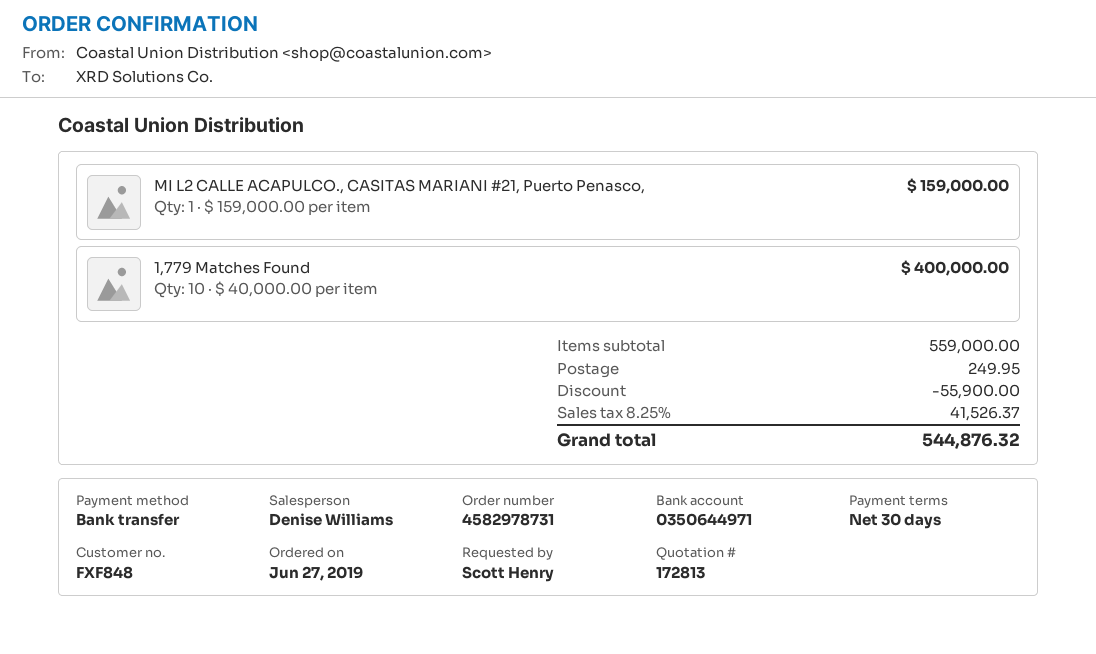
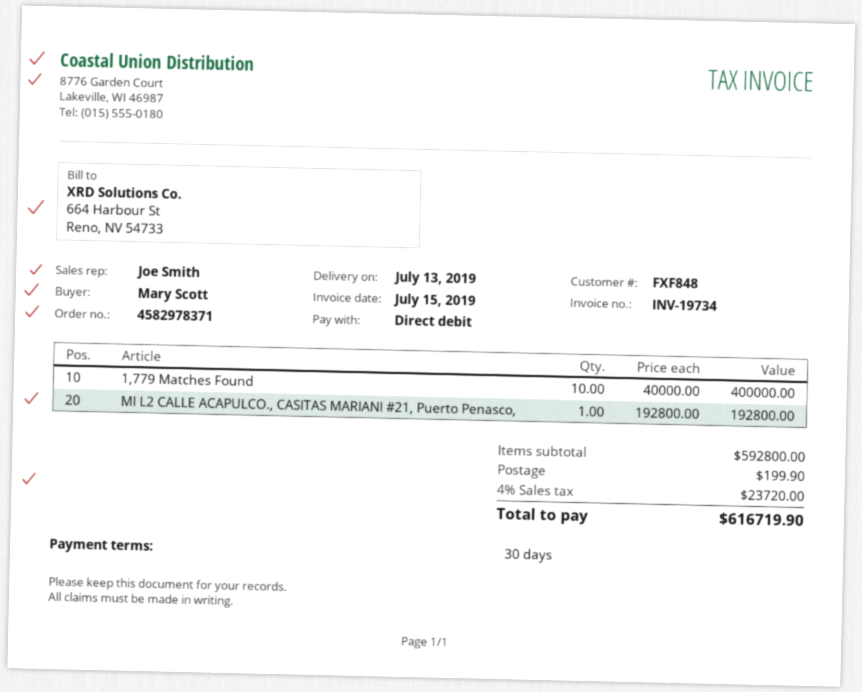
order number: 4582978731 -> 4582978371
ordered by: Scott Henry -> Mary Scott
sales rep: Denise Williams -> Joe Smith
payment method: bank transfer -> direct debit
MI L2 CALLE ACAPULCO., CASITAS MARIANI #21, Puerto Penasco,: 1 x 159000.00 = 159000.00 -> 1 x 192800.00 = 192800.00
subtotal: 559000.00 -> 592800.00
discount: 55900.00 -> none
shipping: 249.95 -> 199.90
tax: 8.25% = 41526.37 -> 4% = 23720.00
total: 544876.32 -> 616719.90

